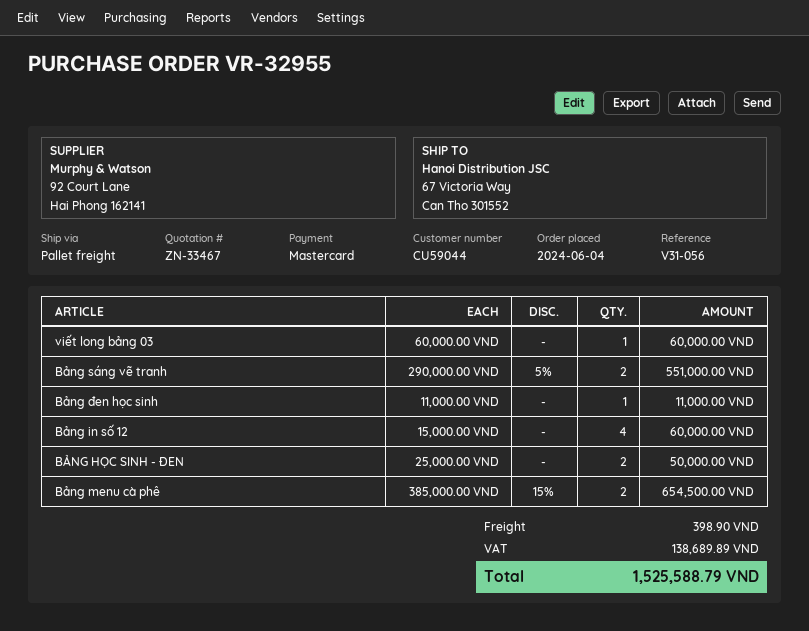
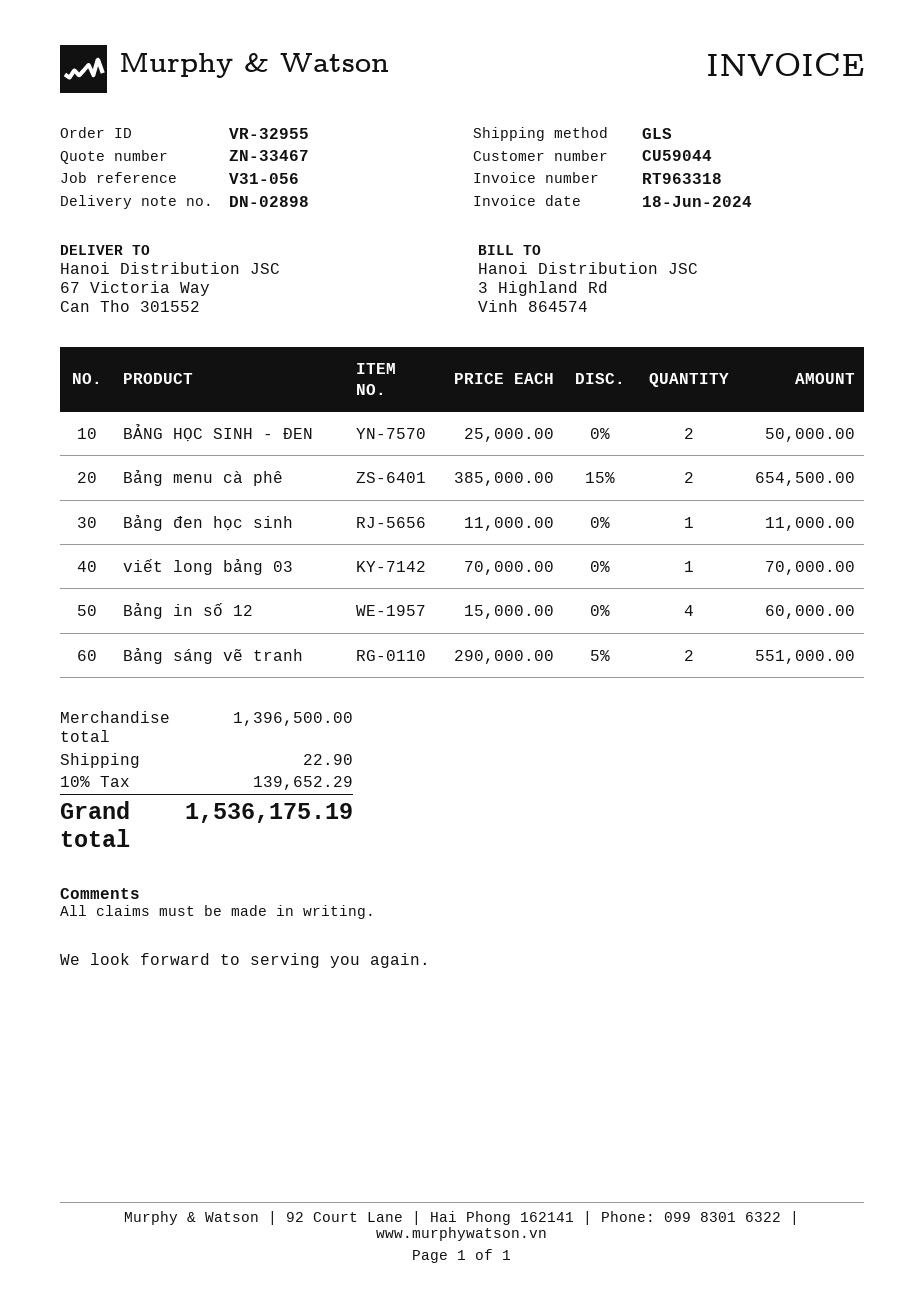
shipping method: pallet freight -> GLS
viết long bảng 03: 1 x 60000.00 = 60000.00 -> 1 x 70000.00 = 70000.00
shipping: 398.90 -> 22.90
tax: 138689.89 -> 139652.29
total: 1525588.79 -> 1536175.19

